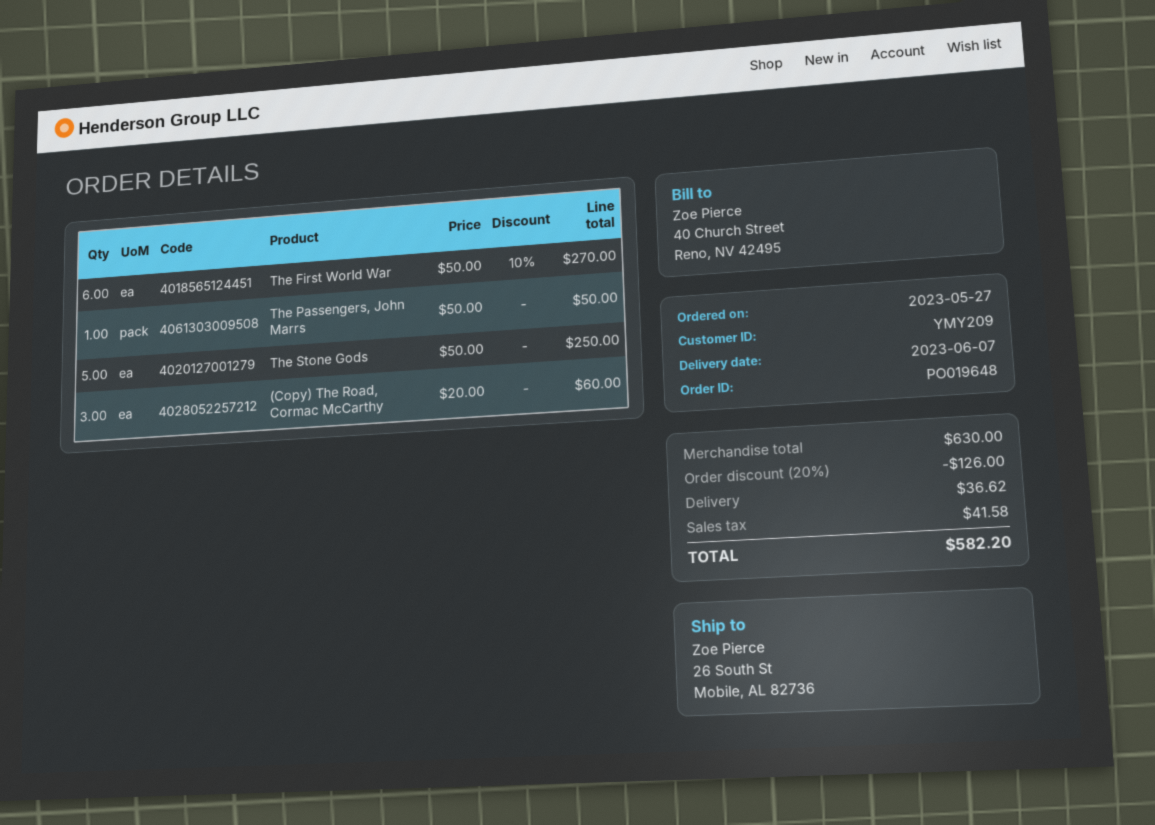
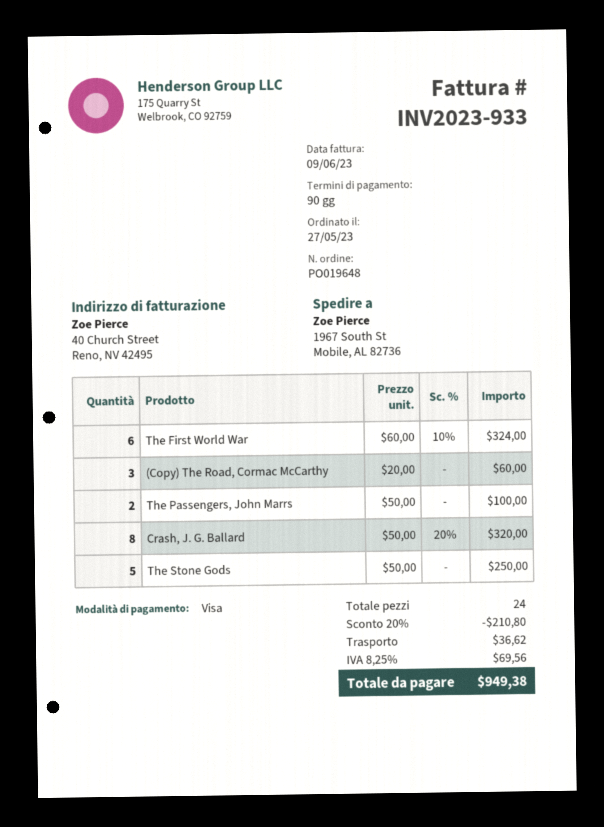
ship to: 26 South St, Mobile, AL 82736 -> 1967 South St, Mobile, AL 82736
The First World War: 6 x 50.00 - 10% = 270.00 -> 6 x 60.00 - 10% = 324.00
The Passengers, John Marrs: 1 x 50.00 = 50.00 -> 2 x 50.00 = 100.00
Crash, J. G. Ballard: none -> 8 x 50.00 - 20% = 320.00
discount: 20% = 126.00 -> 20% = 210.80
tax: 41.58 -> 69.56
total: 582.20 -> 949.38

